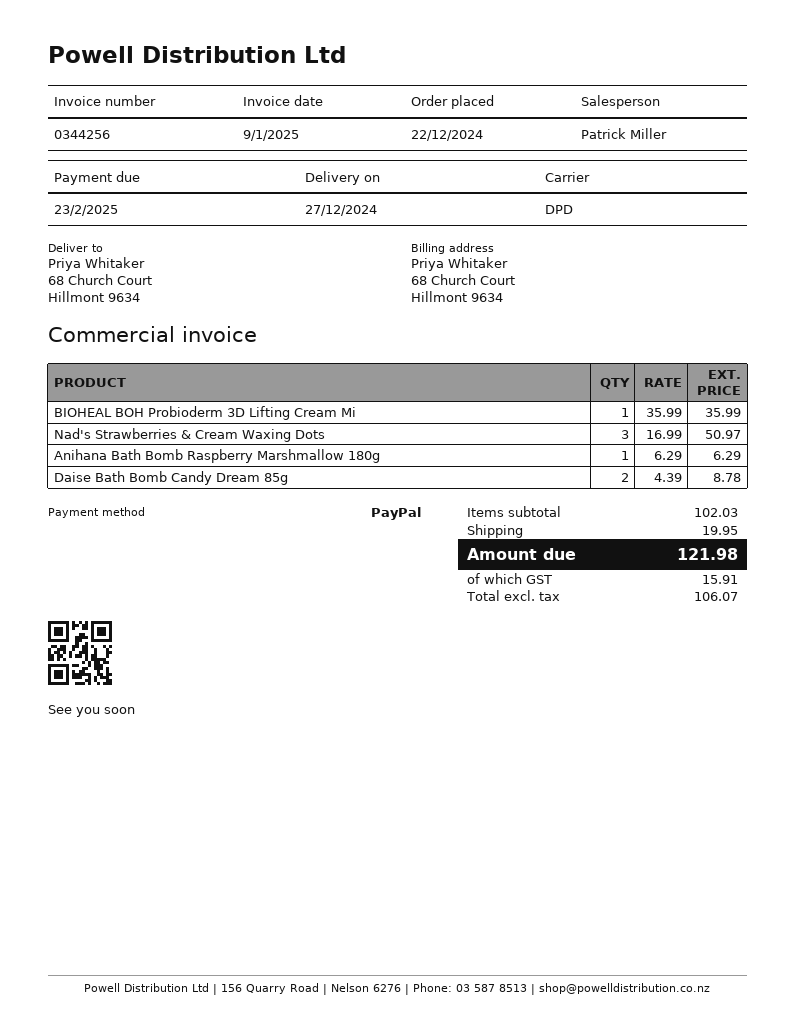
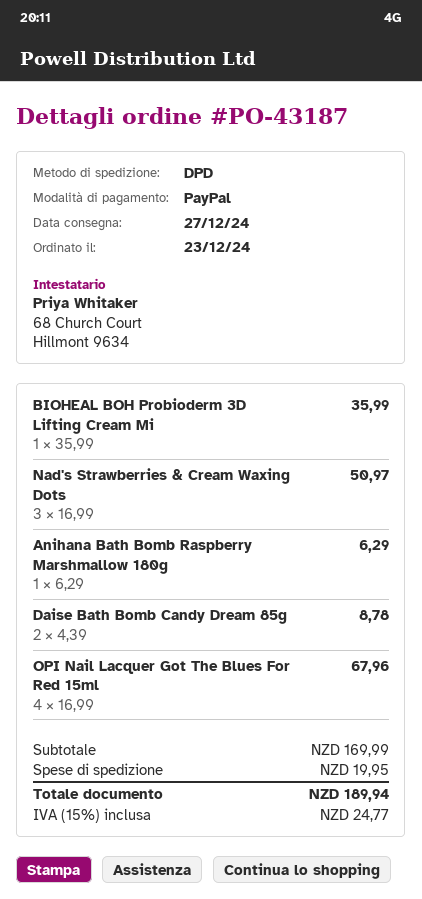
order date: 2024-12-22 -> 2024-12-23
OPI Nail Lacquer Got The Blues For Red 15ml: none -> 4 x 16.99 = 67.96
subtotal: 102.03 -> 169.99
tax: 15.91 -> 24.77
total: 121.98 -> 189.94

